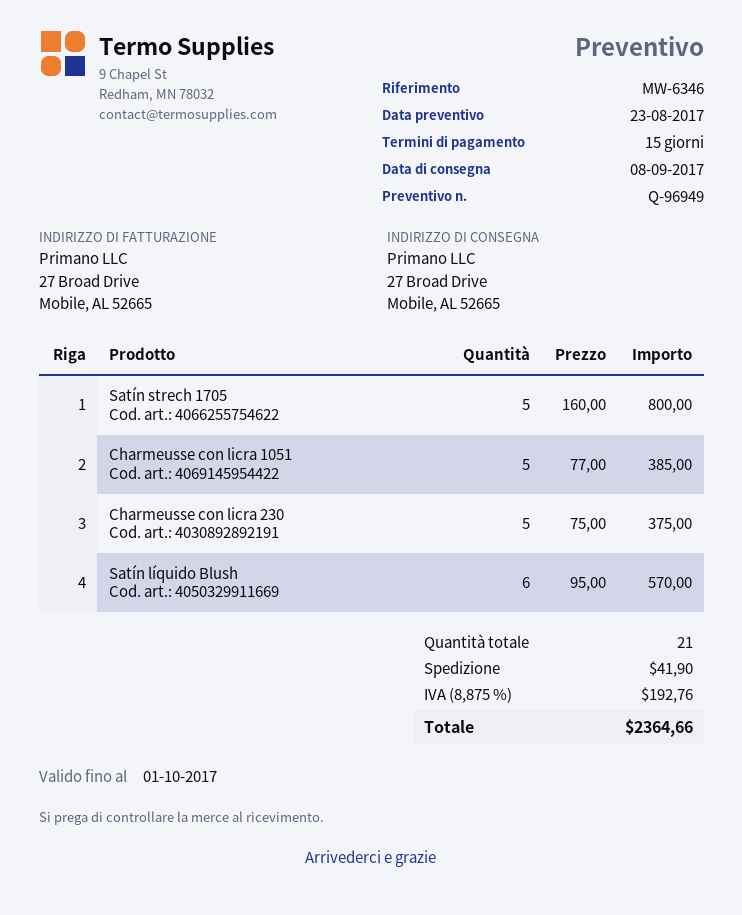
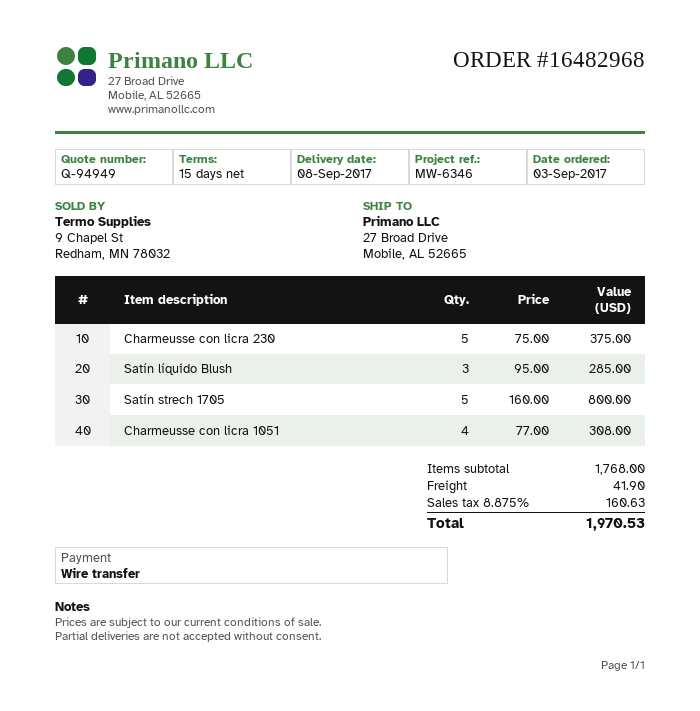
quote number: Q-96949 -> Q-94949
Charmeusse con licra 1051: 5 x 77.00 = 385.00 -> 4 x 77.00 = 308.00
Satín líquido Blush: 6 x 95.00 = 570.00 -> 3 x 95.00 = 285.00
tax: 8.875% = 192.76 -> 8.875% = 160.63
total: 2364.66 -> 1970.53

